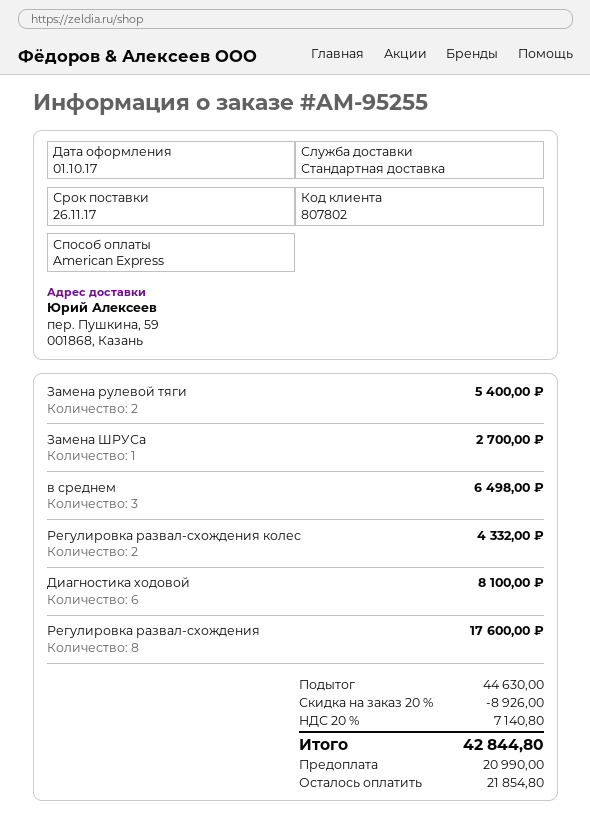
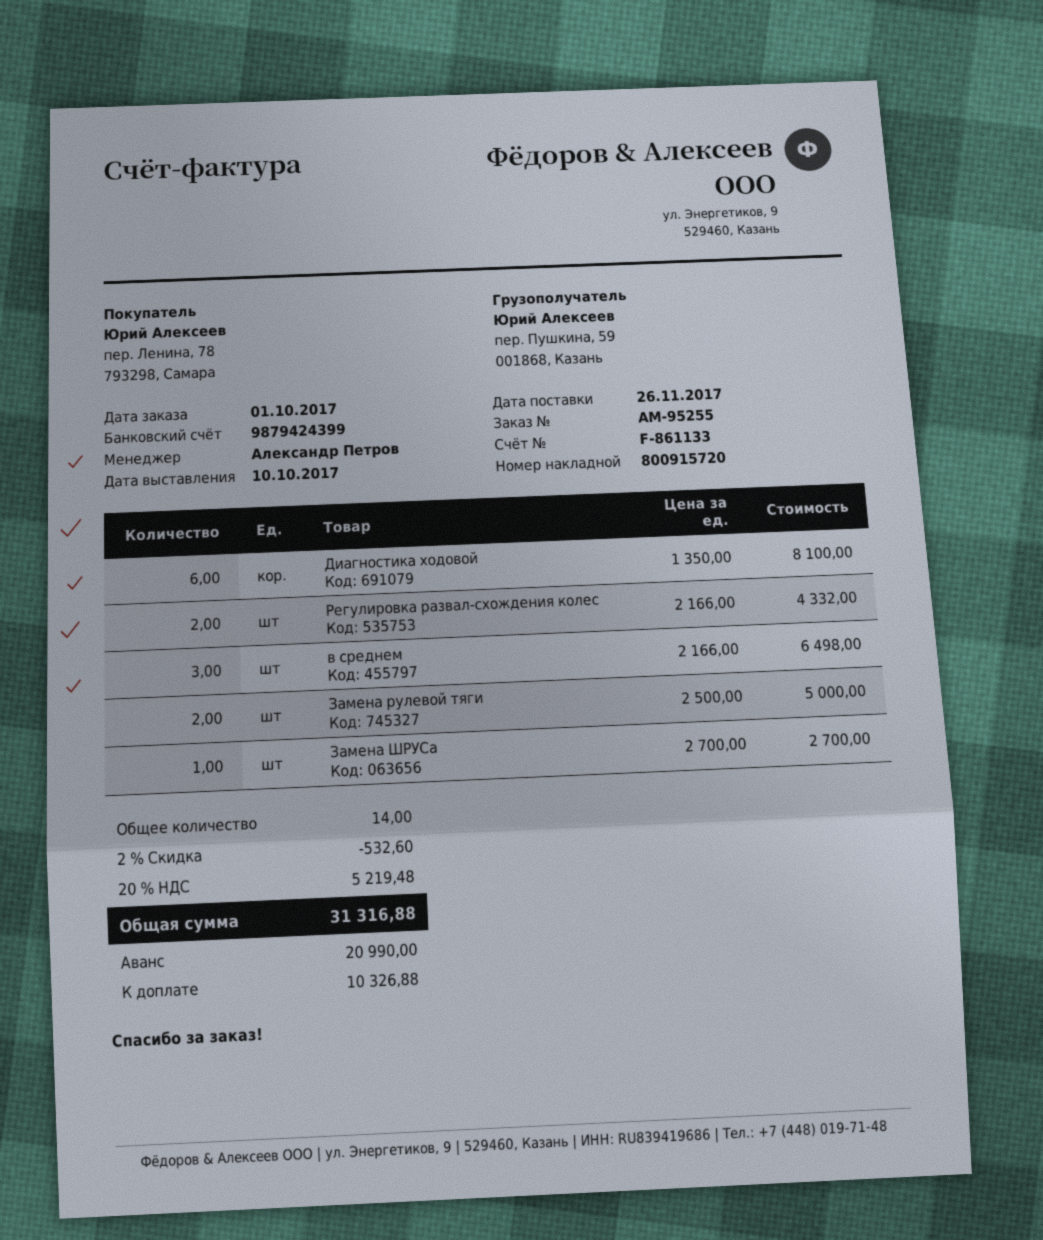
Замена рулевой тяги: 2 for 5400.00 -> 2 for 5000.00
Регулировка развал-схождения: 8 for 17600.00 -> none
discount: 20% = 8926.00 -> 2% = 532.60
tax: 20% = 7140.80 -> 20% = 5219.48
total: 42844.80 -> 31316.88
balance: 21854.80 -> 10326.88

